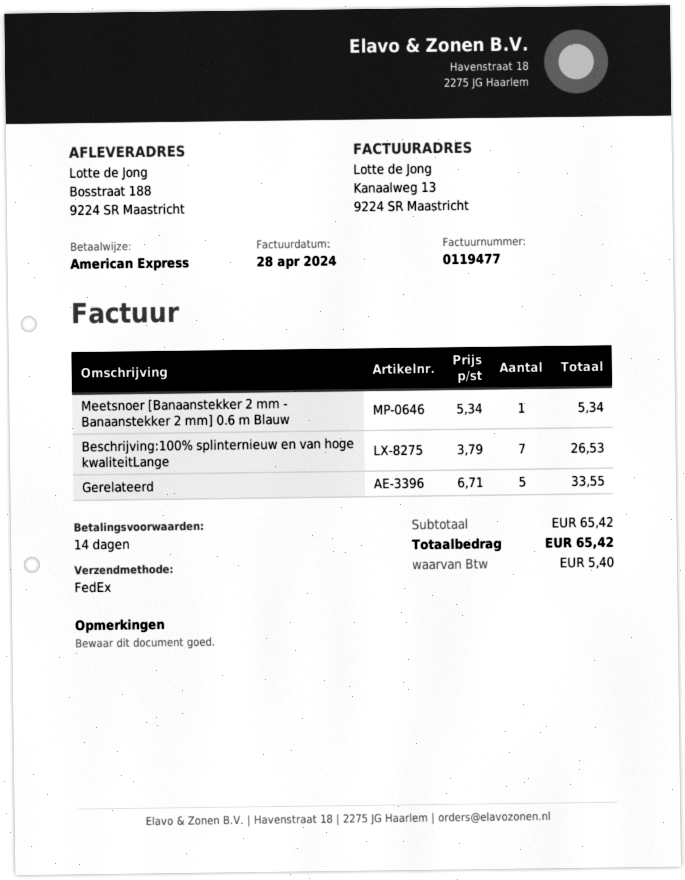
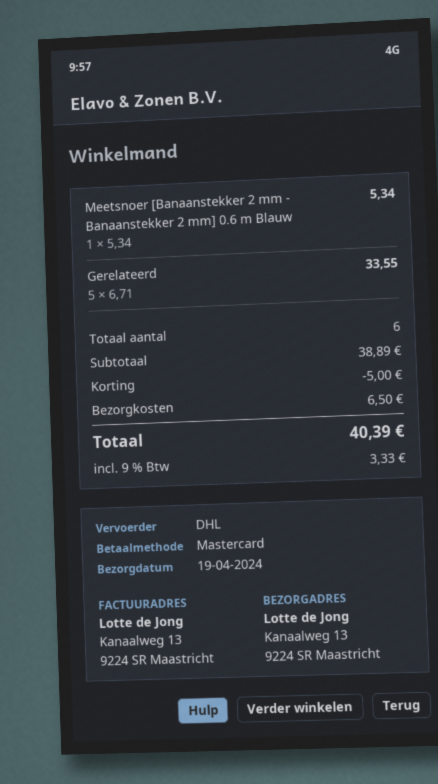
payment method: American Express -> Mastercard
shipping method: FedEx -> DHL
ship to: Bosstraat 188, 9224 SR Maastricht -> Kanaalweg 13, 9224 SR Maastricht
Beschrijving:100% splinternieuw en van hoge kwaliteitLange: 7 x 3.79 = 26.53 -> none
subtotal: 65.42 -> 38.89
discount: none -> 5.00
shipping: none -> 6.50
tax: 5.40 -> 3.33
total: 65.42 -> 40.39

